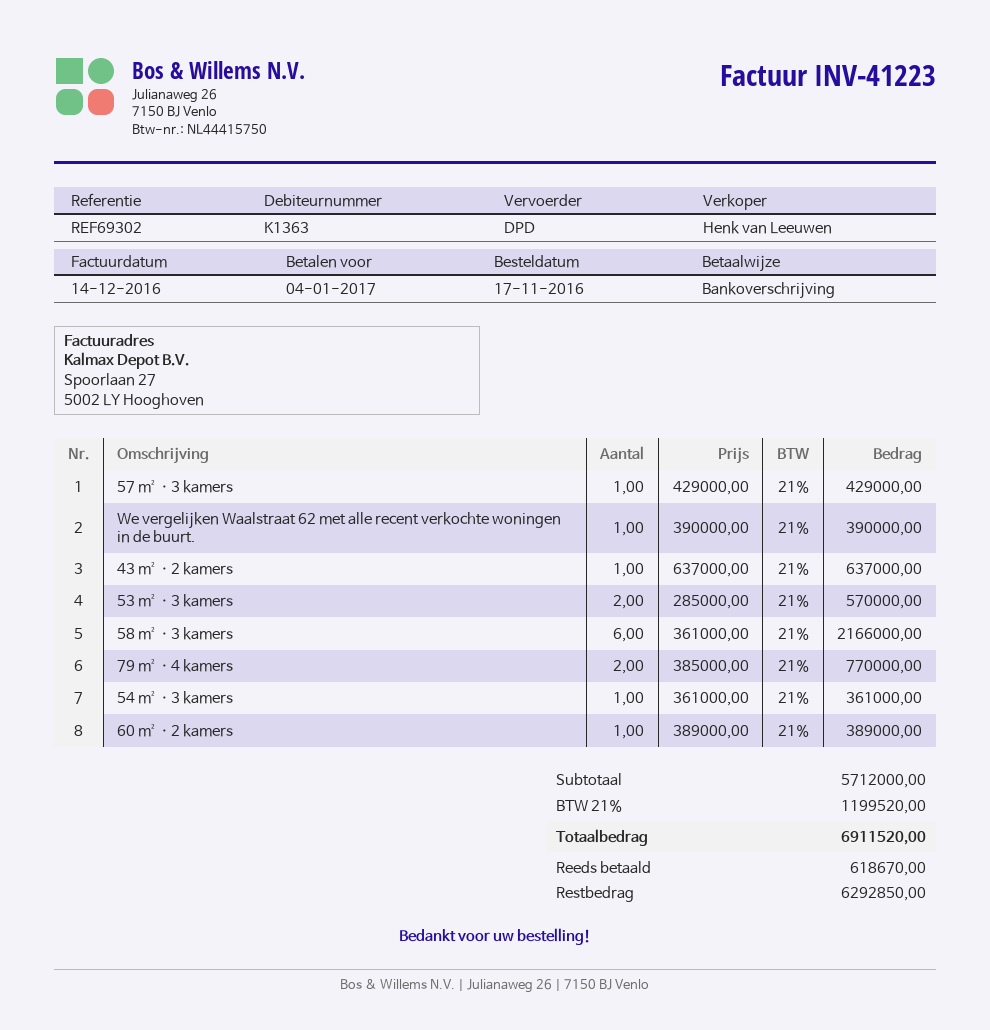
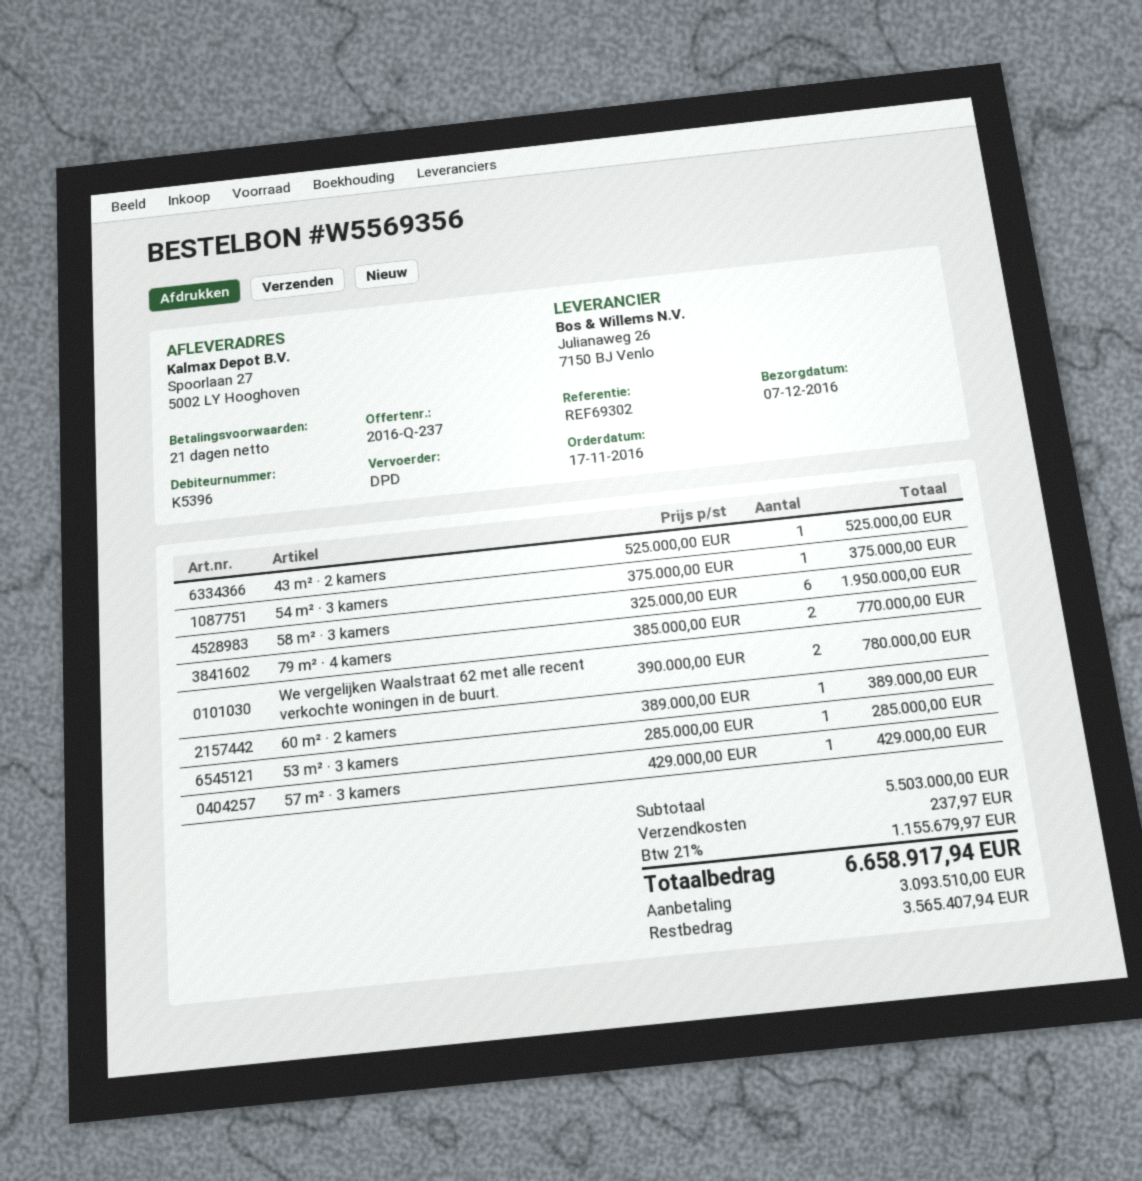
customer number: K1363 -> K5396
We vergelijken Waalstraat 62 met alle recent verkochte woningen in de buurt.: 1 x 390000.00 = 390000.00 -> 2 x 390000.00 = 780000.00
43 m² · 2 kamers: 1 x 637000.00 = 637000.00 -> 1 x 525000.00 = 525000.00
53 m² · 3 kamers: 2 x 285000.00 = 570000.00 -> 1 x 285000.00 = 285000.00
58 m² · 3 kamers: 6 x 361000.00 = 2166000.00 -> 6 x 325000.00 = 1950000.00
54 m² · 3 kamers: 1 x 361000.00 = 361000.00 -> 1 x 375000.00 = 375000.00
subtotal: 5712000.00 -> 5503000.00
shipping: none -> 237.97
tax: 21% = 1199520.00 -> 21% = 1155679.97
total: 6911520.00 -> 6658917.94
deposit: 618670.00 -> 3093510.00
balance: 6292850.00 -> 3565407.94

